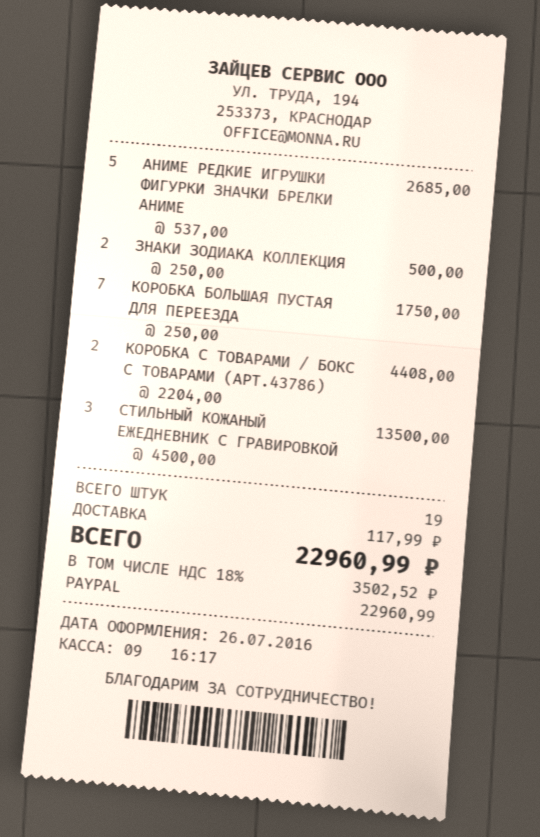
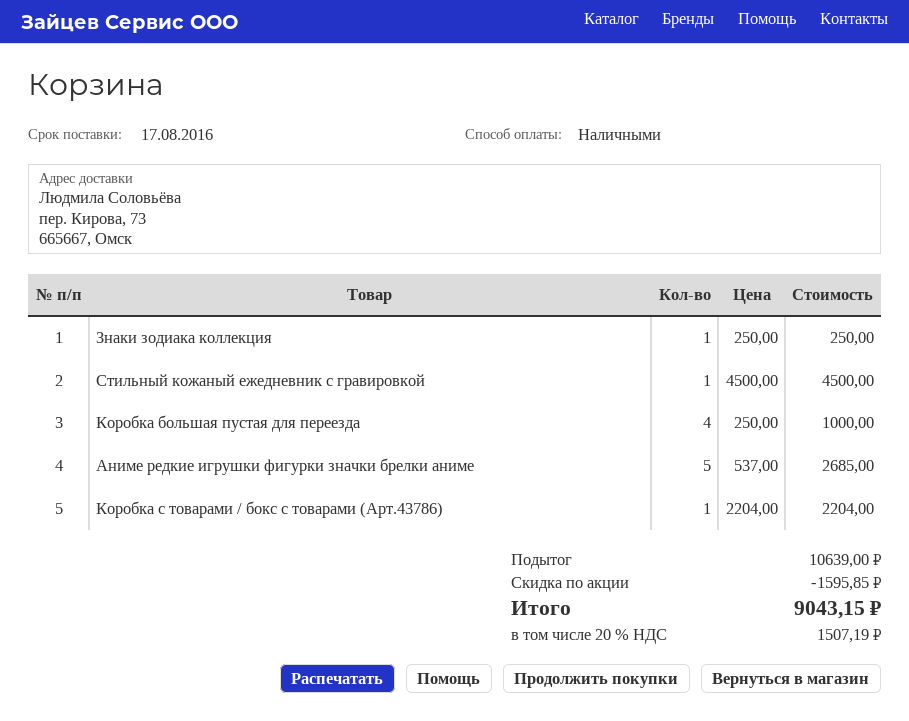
payment method: PayPal -> cash
ЗНАКИ ЗОДИАКА КОЛЛЕКЦИЯ: 2 x 250.00 = 500.00 -> 1 x 250.00 = 250.00
КОРОБКА БОЛЬШАЯ ПУСТАЯ ДЛЯ ПЕРЕЕЗДА: 7 x 250.00 = 1750.00 -> 4 x 250.00 = 1000.00
КОРОБКА С ТОВАРАМИ / БОКС С ТОВАРАМИ (АРТ.43786): 2 x 2204.00 = 4408.00 -> 1 x 2204.00 = 2204.00
СТИЛЬНЫЙ КОЖАНЫЙ ЕЖЕДНЕВНИК С ГРАВИРОВКОЙ: 3 x 4500.00 = 13500.00 -> 1 x 4500.00 = 4500.00
discount: none -> 1595.85
shipping: 117.99 -> none
tax: 18% = 3502.52 -> 20% = 1507.19
total: 22960.99 -> 9043.15

